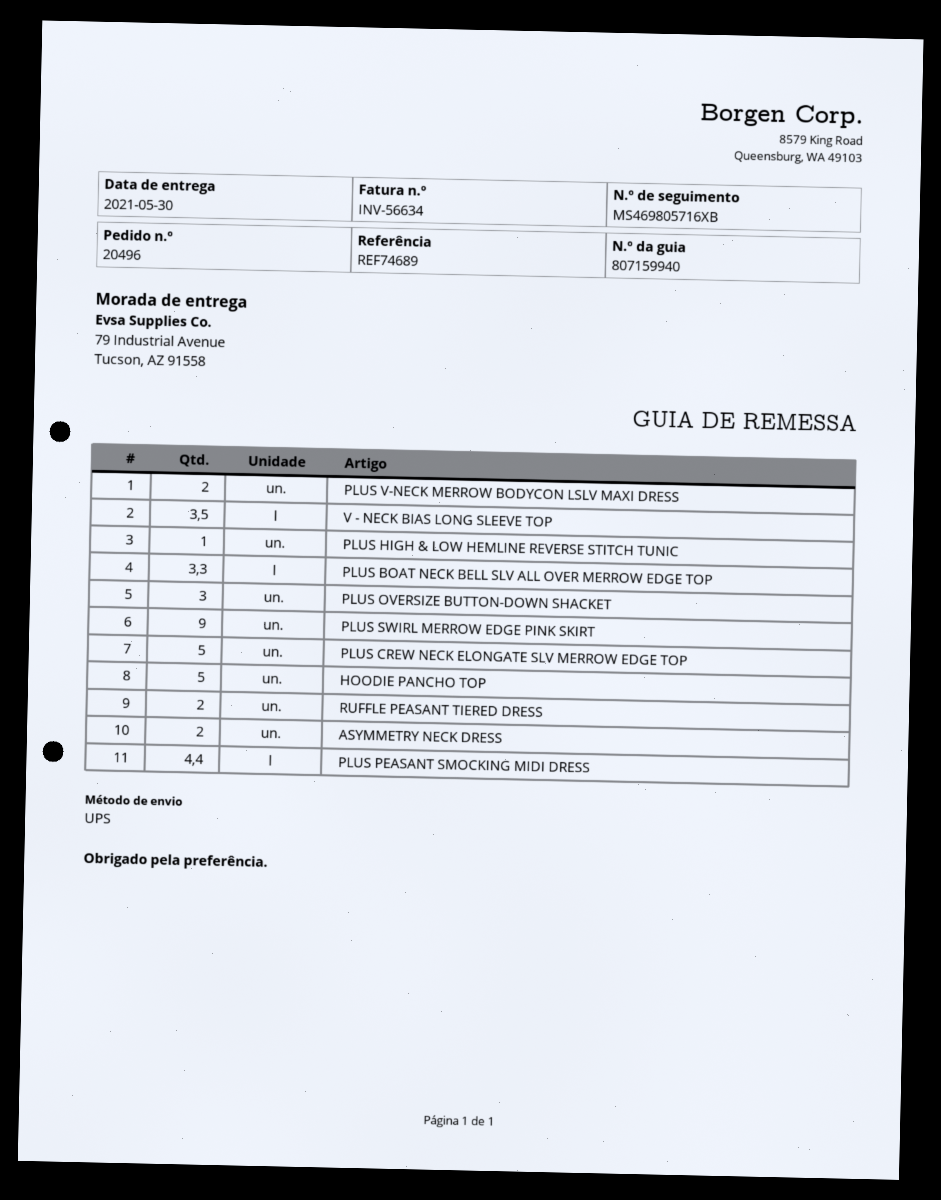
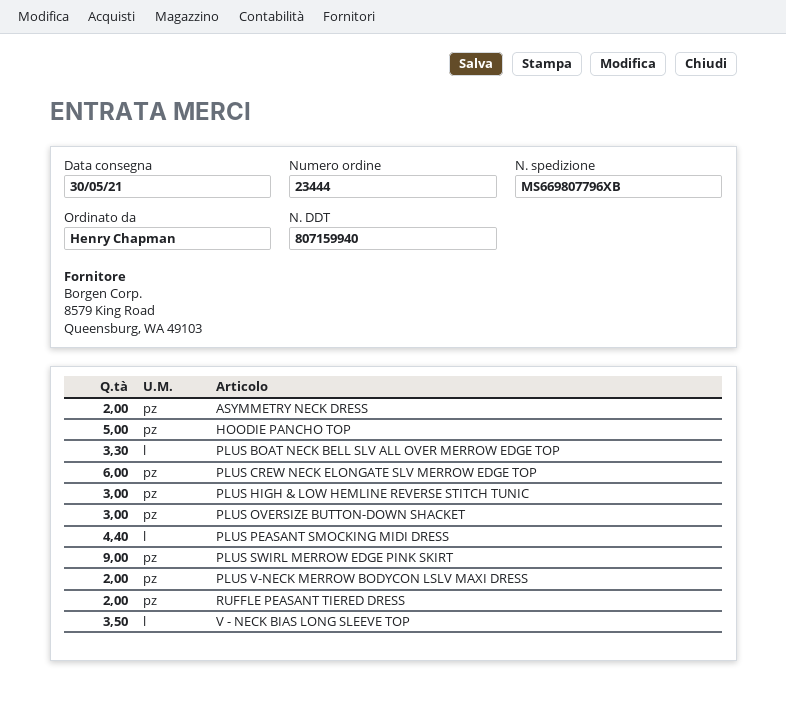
order number: 20496 -> 23444
tracking number: MS469805716XB -> MS669807796XB
PLUS HIGH & LOW HEMLINE REVERSE STITCH TUNIC: 1 -> 3
PLUS CREW NECK ELONGATE SLV MERROW EDGE TOP: 5 -> 6

